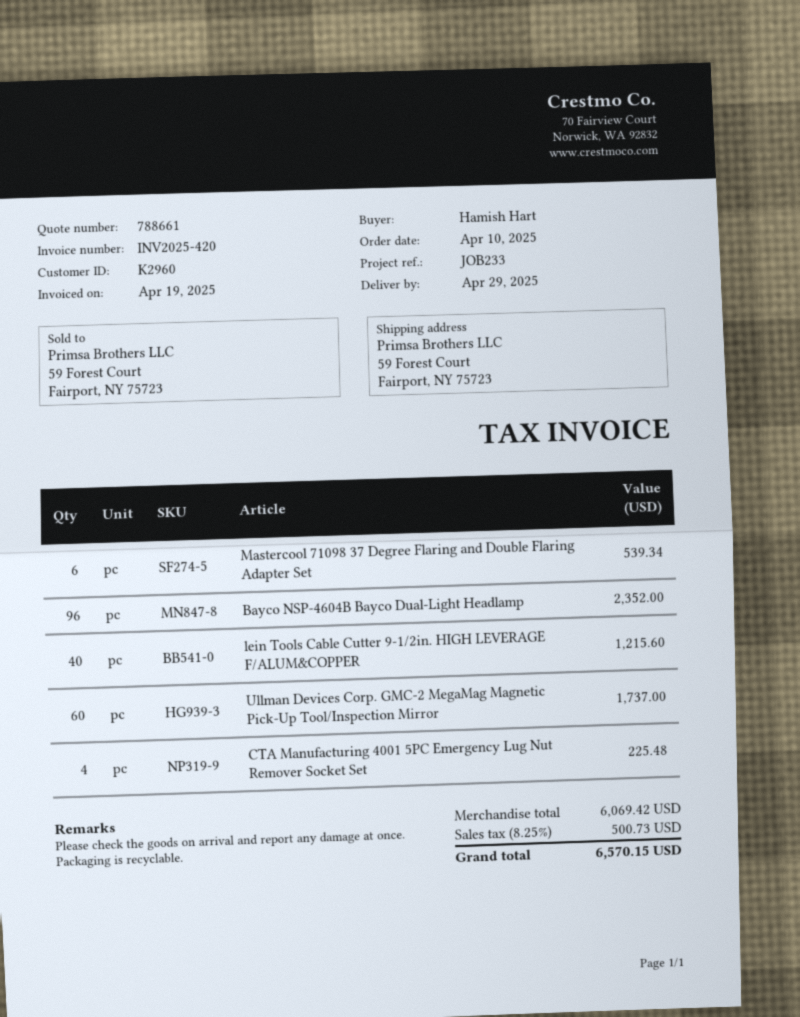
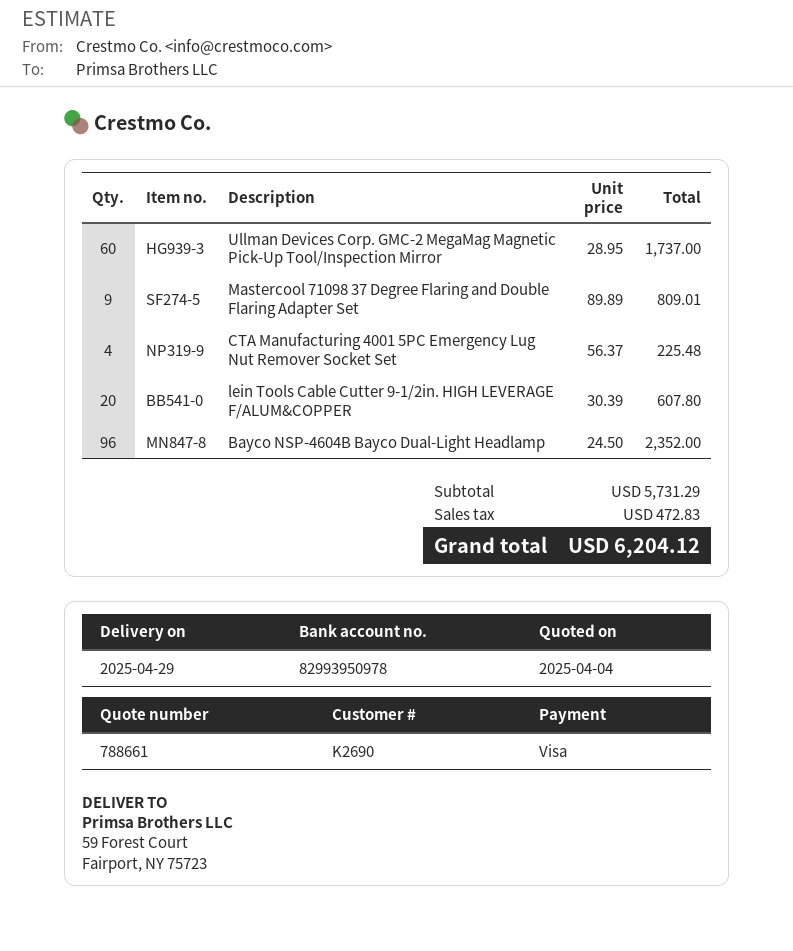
customer number: K2960 -> K2690
Mastercool 71098 37 Degree Flaring and Double Flaring Adapter Set: 6 for 539.34 -> 9 for 809.01
lein Tools Cable Cutter 9-1/2in. HIGH LEVERAGE F/ALUM&COPPER: 40 for 1215.60 -> 20 for 607.80
subtotal: 6069.42 -> 5731.29
tax: 500.73 -> 472.83
total: 6570.15 -> 6204.12

